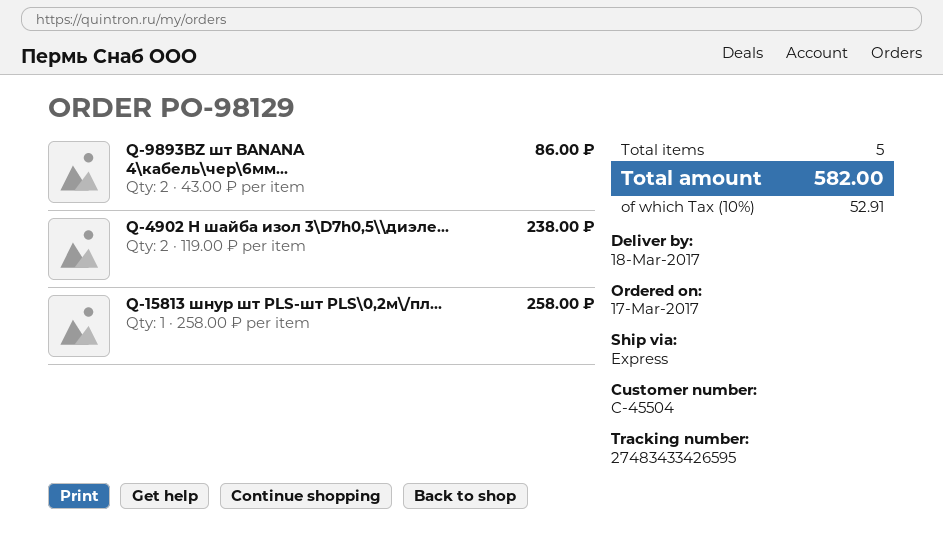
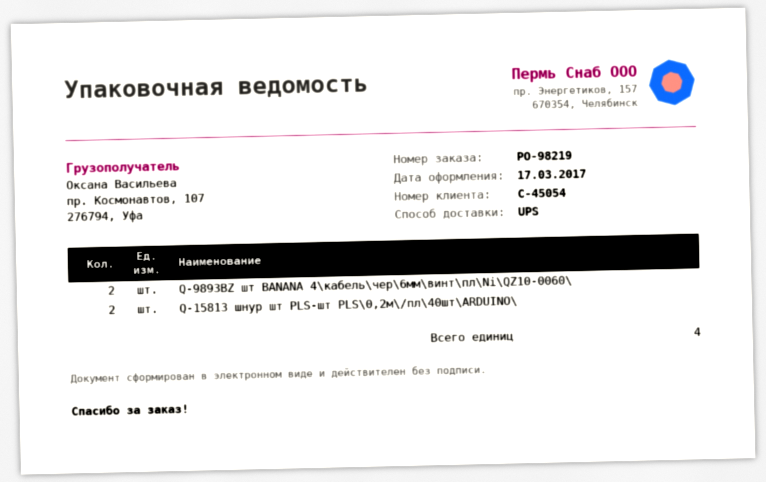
order number: PO-98129 -> PO-98219
customer number: C-45504 -> C-45054
shipping method: express -> UPS
Q-4902 Н шайба изол 3\D7h0,5\\диэле...: 2 -> none
Q-15813 шнур шт PLS-шт PLS\0,2м\/пл...: 1 -> 2
total quantity: 5 -> 4

